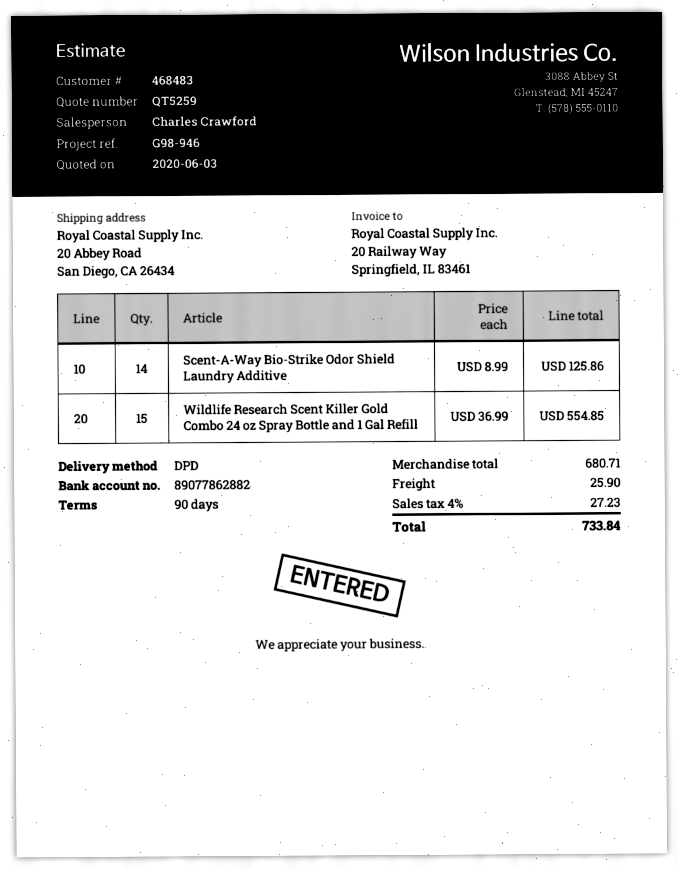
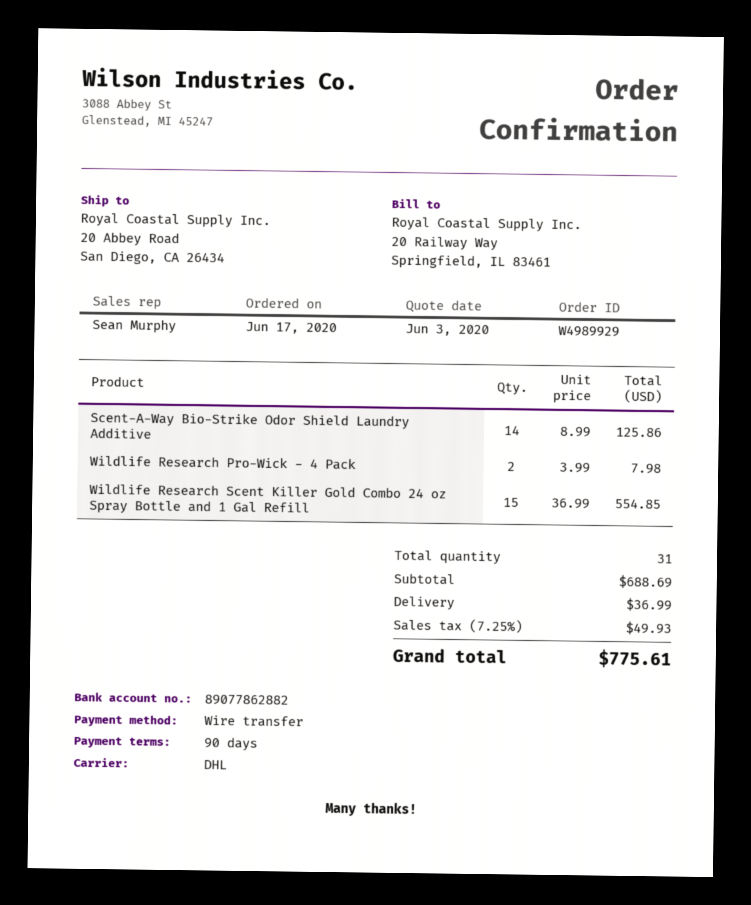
sales rep: Charles Crawford -> Sean Murphy
shipping method: DPD -> DHL
Wildlife Research Pro-Wick - 4 Pack: none -> 2 x 3.99 = 7.98
subtotal: 680.71 -> 688.69
shipping: 25.90 -> 36.99
tax: 4% = 27.23 -> 7.25% = 49.93
total: 733.84 -> 775.61

